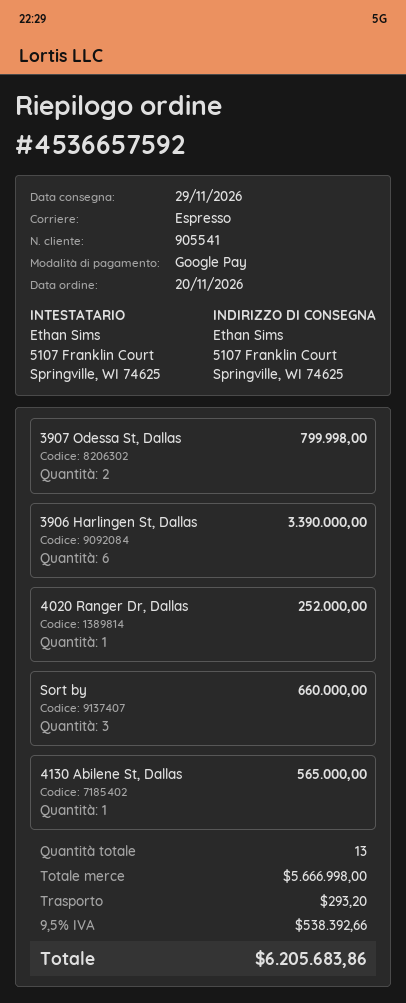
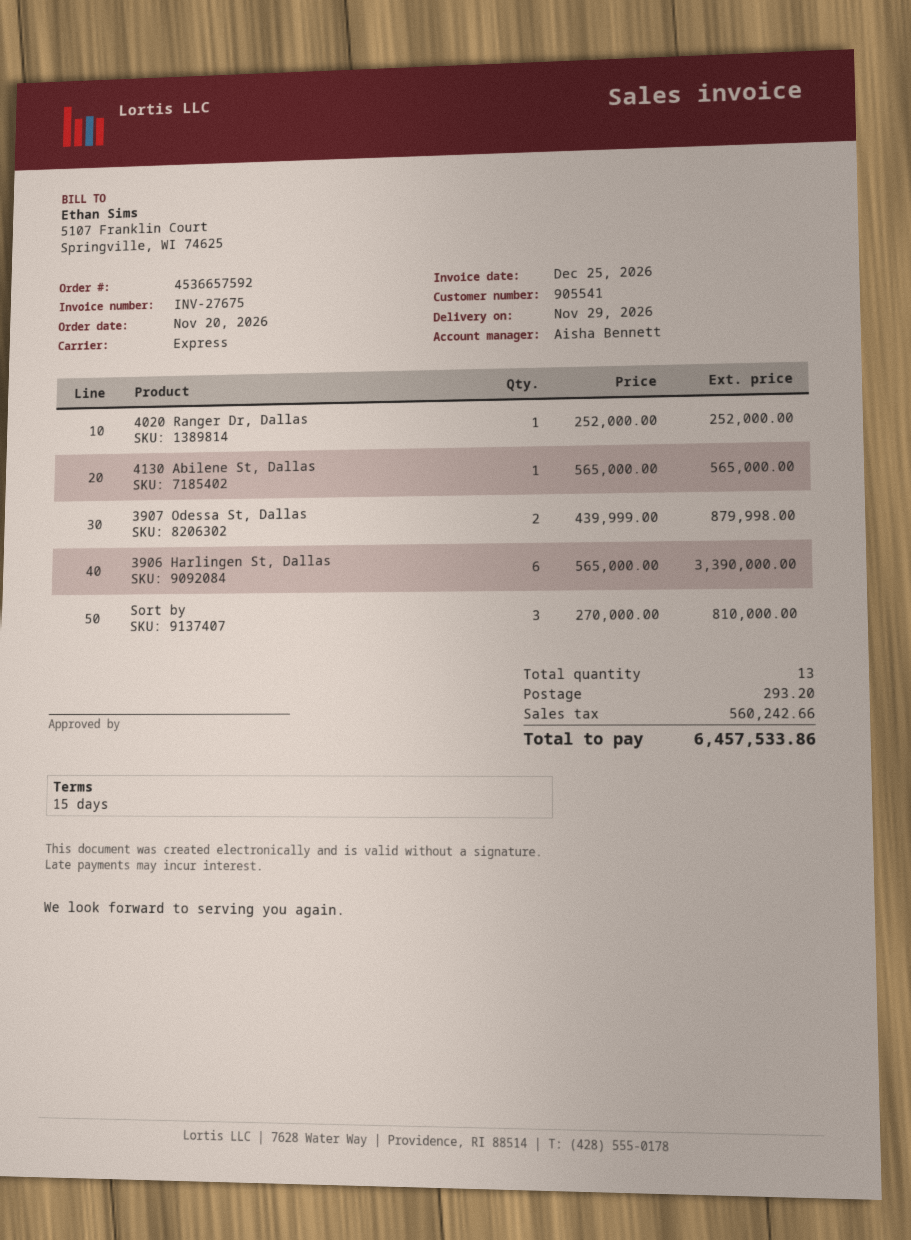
3907 Odessa St, Dallas: 2 for 799998.00 -> 2 for 879998.00
Sort by: 3 for 660000.00 -> 3 for 810000.00
tax: 538392.66 -> 560242.66
total: 6205683.86 -> 6457533.86

